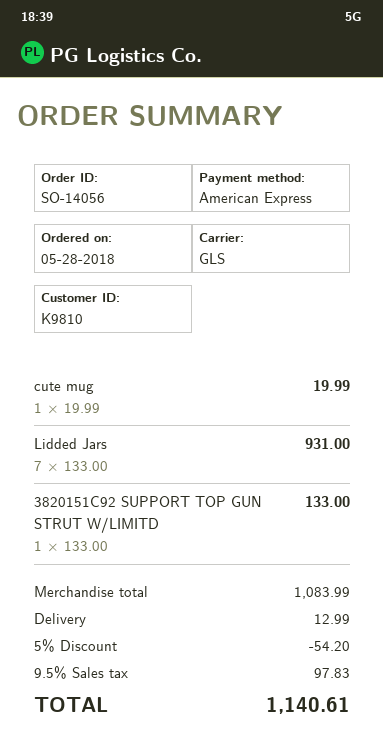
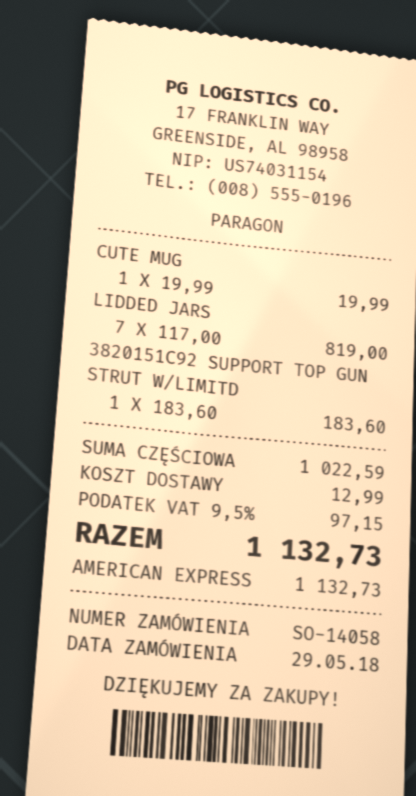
order number: SO-14056 -> SO-14058
order date: 2018-05-28 -> 2018-05-29
Lidded Jars: 7 x 133.00 = 931.00 -> 7 x 117.00 = 819.00
3820151C92 SUPPORT TOP GUN STRUT W/LIMITD: 1 x 133.00 = 133.00 -> 1 x 183.60 = 183.60
subtotal: 1083.99 -> 1022.59
discount: 5% = 54.20 -> none
tax: 9.5% = 97.83 -> 9.5% = 97.15
total: 1140.61 -> 1132.73

